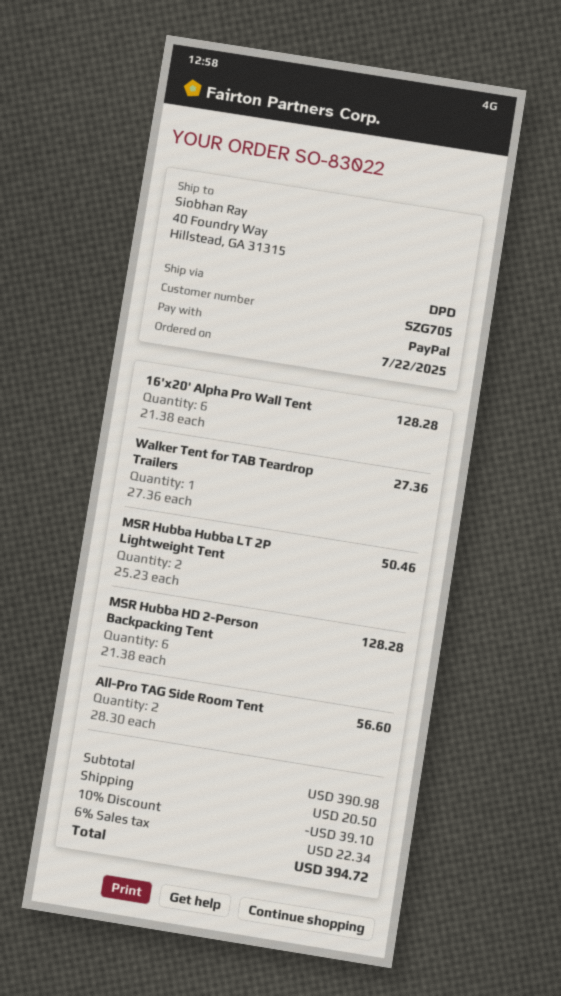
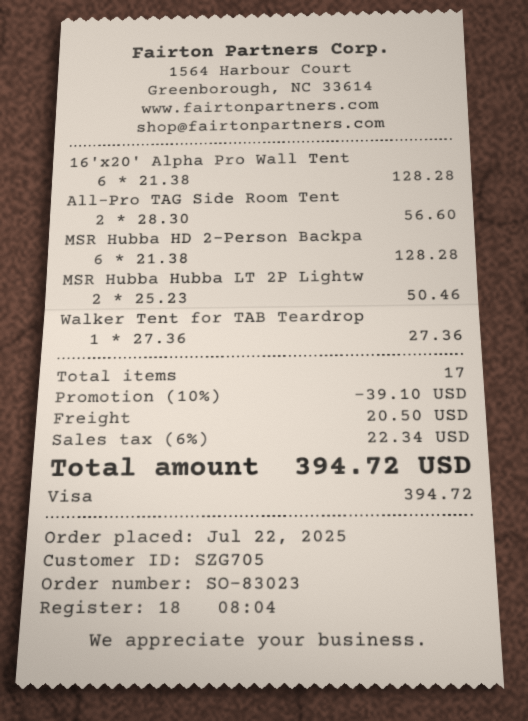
order number: SO-83022 -> SO-83023
payment method: PayPal -> Visa

